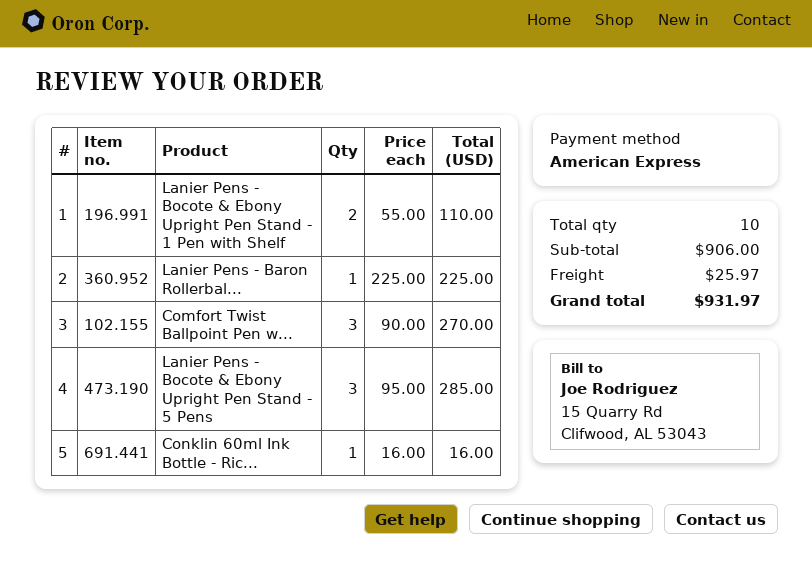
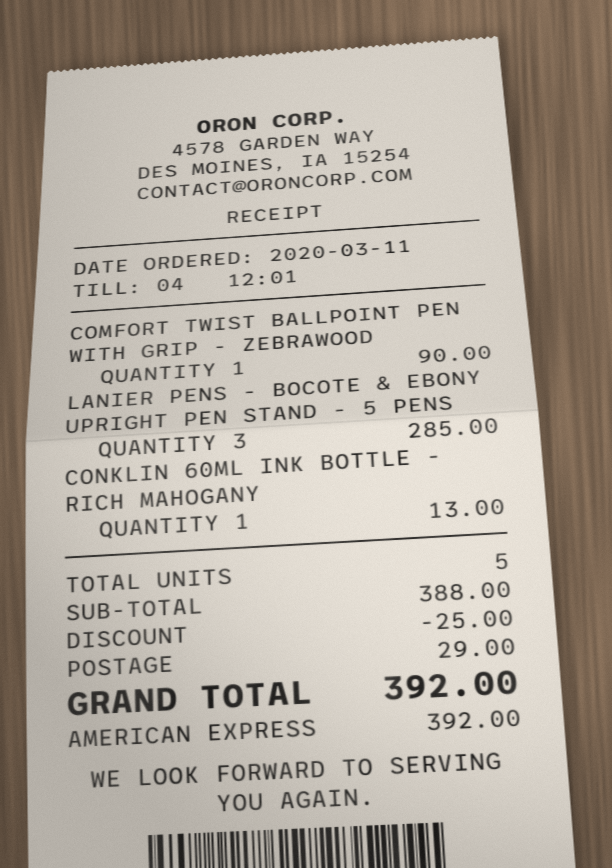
Lanier Pens - Bocote & Ebony Upright Pen Stand - 1 Pen with Shelf: 2 for 110.00 -> none
Lanier Pens - Baron Rollerbal...: 1 for 225.00 -> none
Comfort Twist Ballpoint Pen w...: 3 for 270.00 -> 1 for 90.00
Conklin 60ml Ink Bottle - Ric...: 1 for 16.00 -> 1 for 13.00
total quantity: 10 -> 5
subtotal: 906.00 -> 388.00
discount: none -> 25.00
shipping: 25.97 -> 29.00
total: 931.97 -> 392.00

